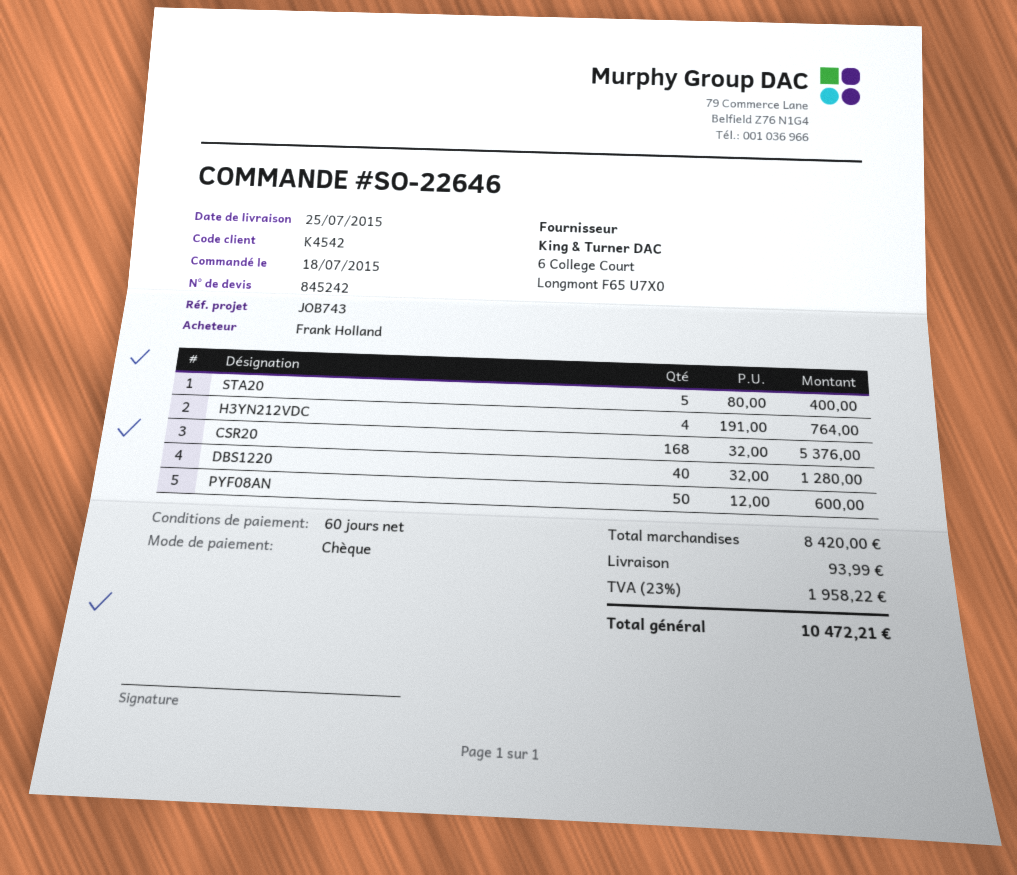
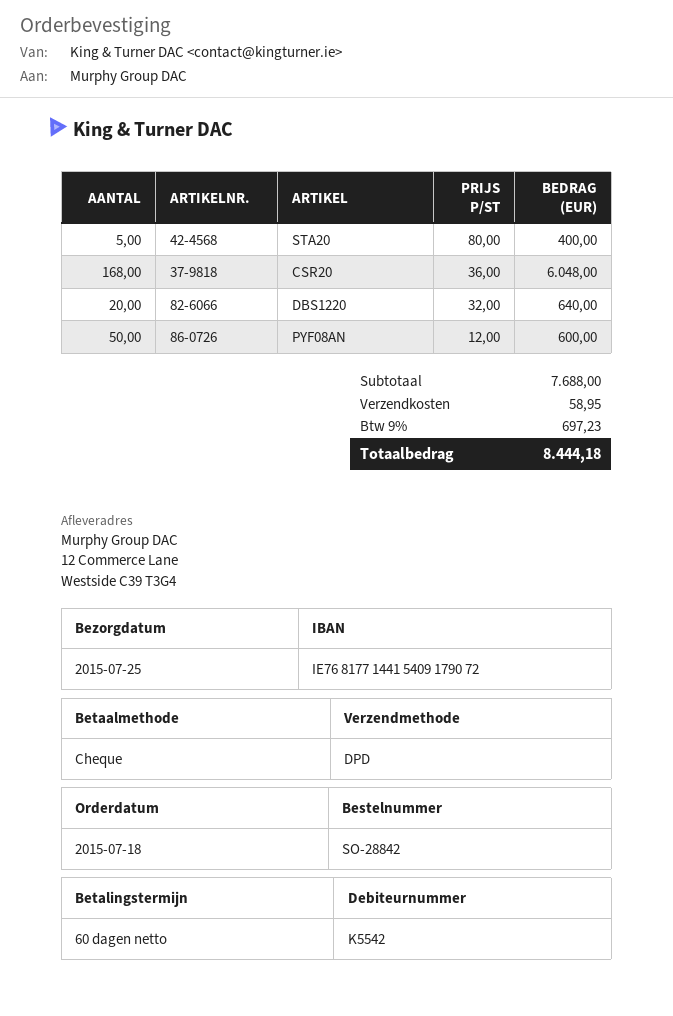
order number: SO-22646 -> SO-28842
customer number: K4542 -> K5542
H3YN212VDC: 4 x 191.00 = 764.00 -> none
CSR20: 168 x 32.00 = 5376.00 -> 168 x 36.00 = 6048.00
DBS1220: 40 x 32.00 = 1280.00 -> 20 x 32.00 = 640.00
subtotal: 8420.00 -> 7688.00
shipping: 93.99 -> 58.95
tax: 23% = 1958.22 -> 9% = 697.23
total: 10472.21 -> 8444.18

